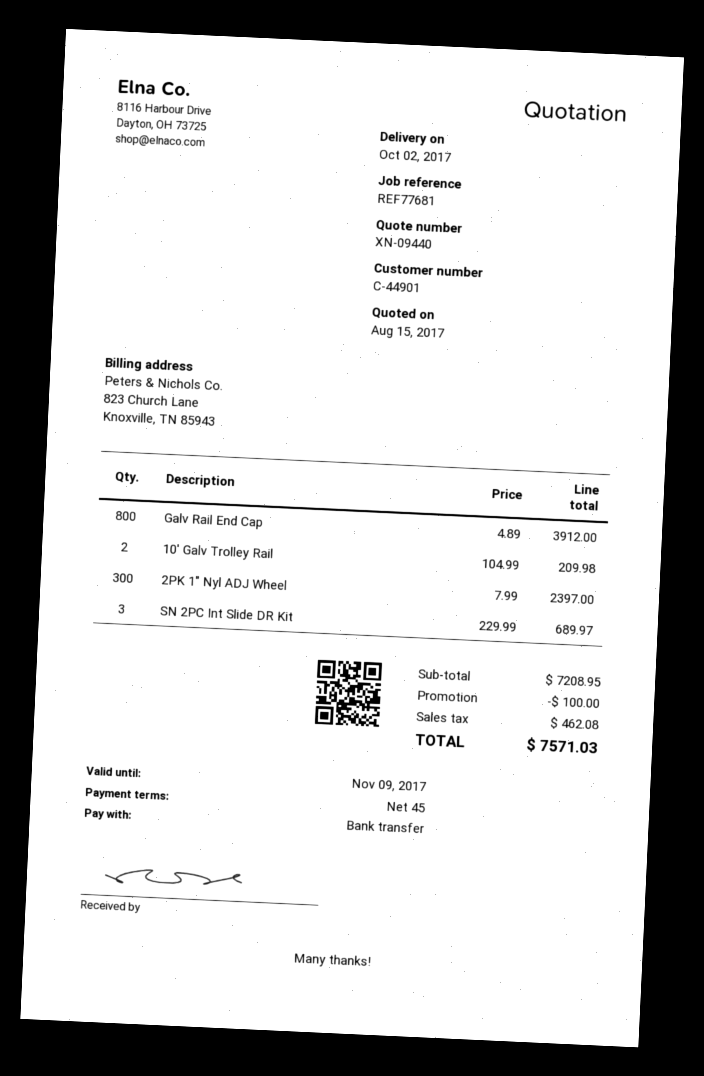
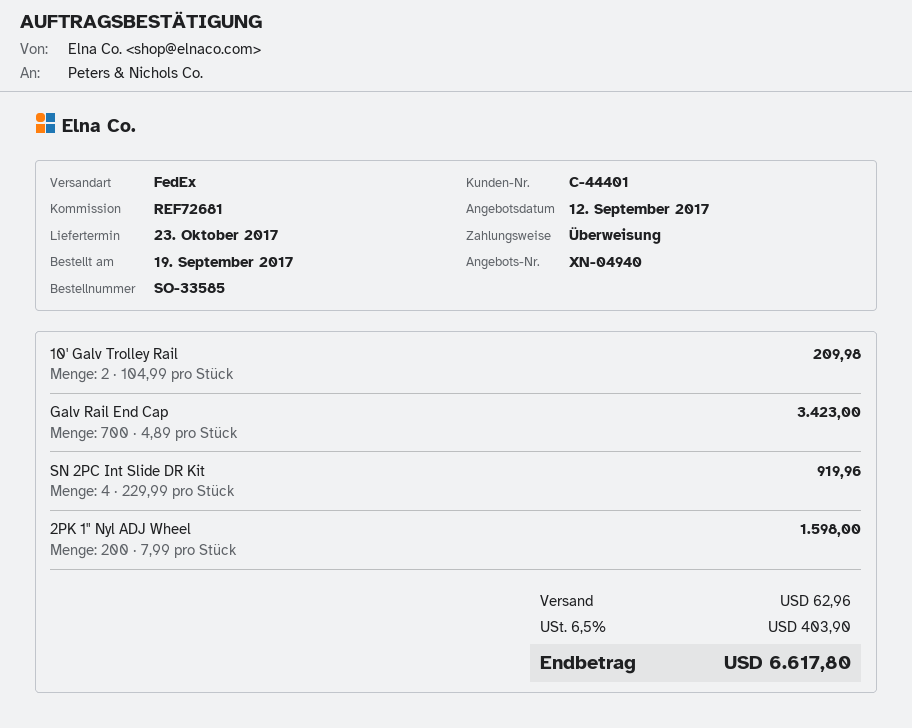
quote number: XN-09440 -> XN-04940
quote date: 2017-08-15 -> 2017-09-12
delivery date: 2017-10-02 -> 2017-10-23
customer number: C-44901 -> C-44401
reference: REF77681 -> REF72681
Galv Rail End Cap: 800 x 4.89 = 3912.00 -> 700 x 4.89 = 3423.00
2PK 1" Nyl ADJ Wheel: 300 x 7.99 = 2397.00 -> 200 x 7.99 = 1598.00
SN 2PC Int Slide DR Kit: 3 x 229.99 = 689.97 -> 4 x 229.99 = 919.96
discount: 100.00 -> none
shipping: none -> 62.96
tax: 462.08 -> 403.90
total: 7571.03 -> 6617.80

